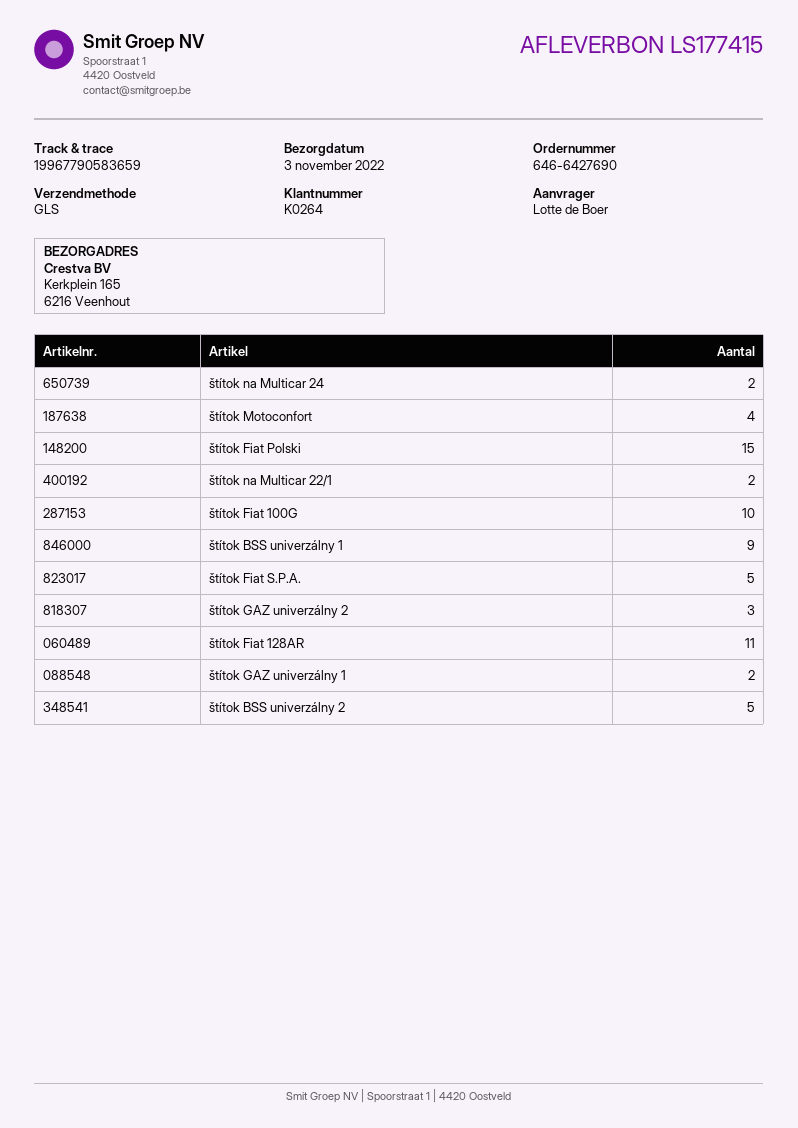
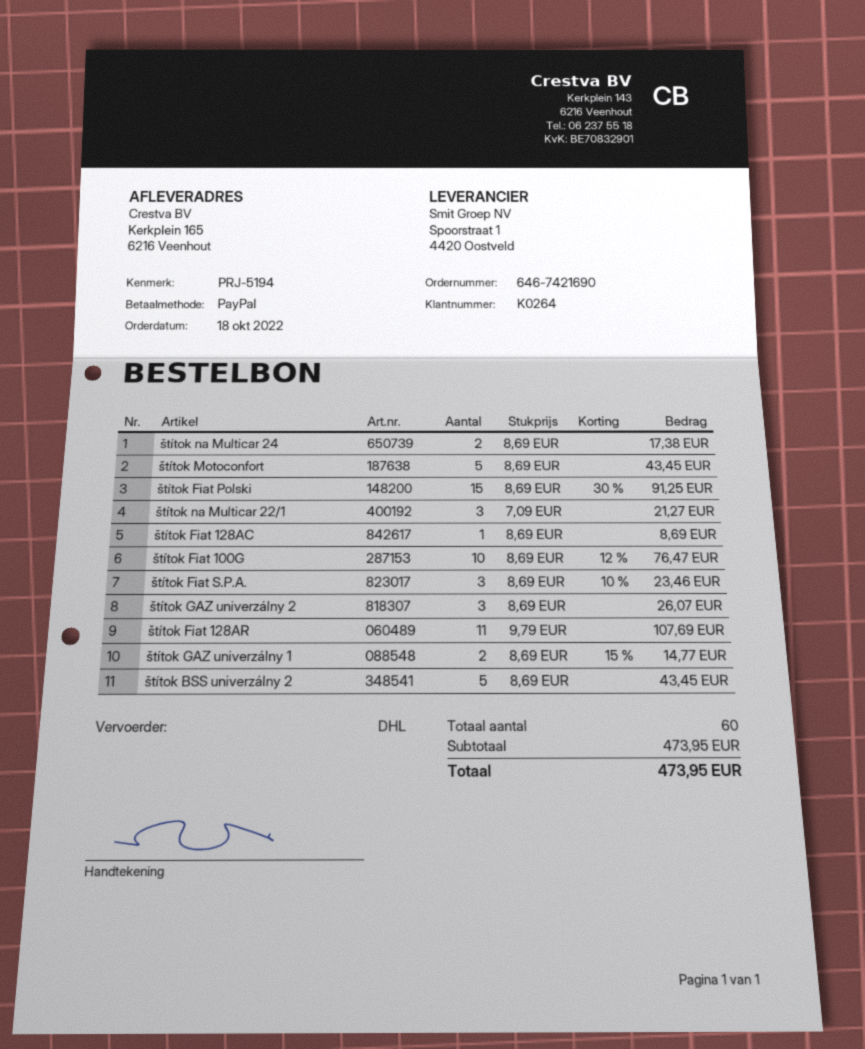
order number: 646-6427690 -> 646-7421690
shipping method: GLS -> DHL
štítok Motoconfort: 4 -> 5
štítok na Multicar 22/1: 2 -> 3
štítok BSS univerzálny 1: 9 -> none
štítok Fiat S.P.A.: 5 -> 3
štítok Fiat 128AC: none -> 1

